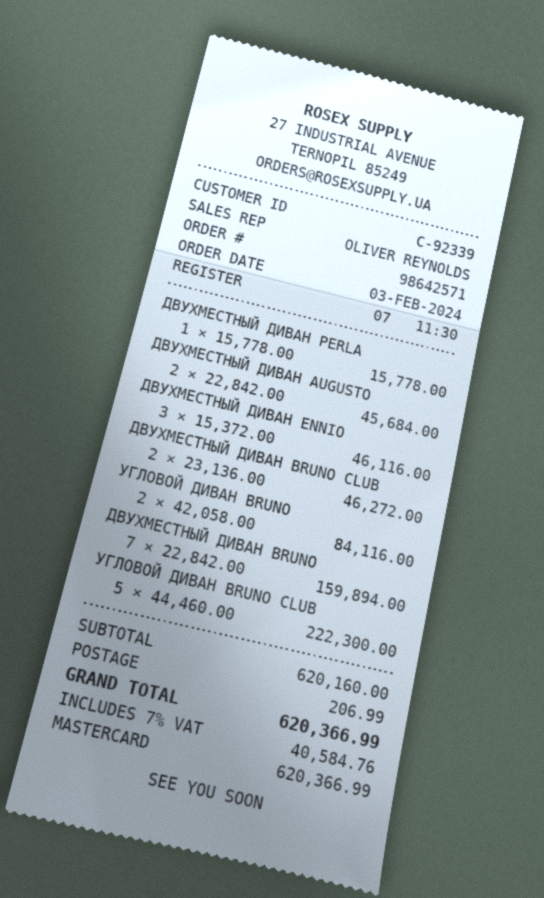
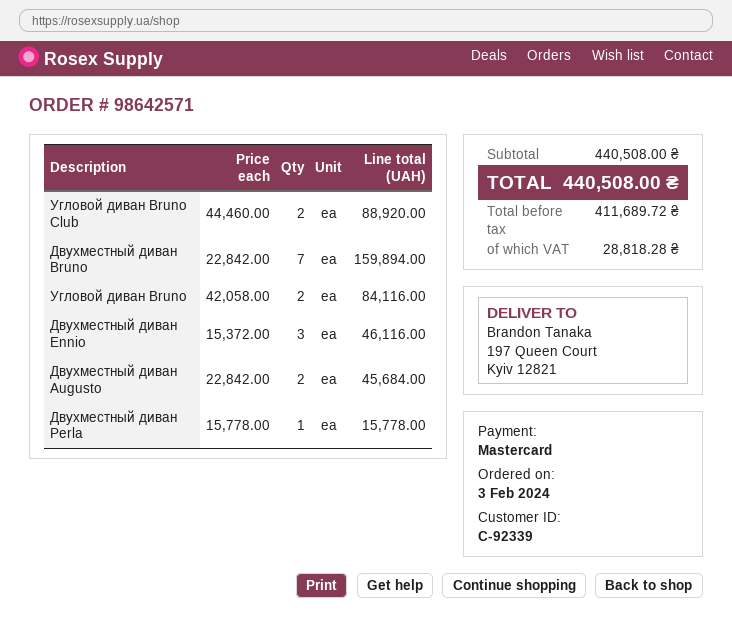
ДВУХМЕСТНЫЙ ДИВАН BRUNO CLUB: 2 x 23136.00 = 46272.00 -> none
УГЛОВОЙ ДИВАН BRUNO CLUB: 5 x 44460.00 = 222300.00 -> 2 x 44460.00 = 88920.00
subtotal: 620160.00 -> 440508.00
shipping: 206.99 -> none
tax: 40584.76 -> 28818.28
total: 620366.99 -> 440508.00

